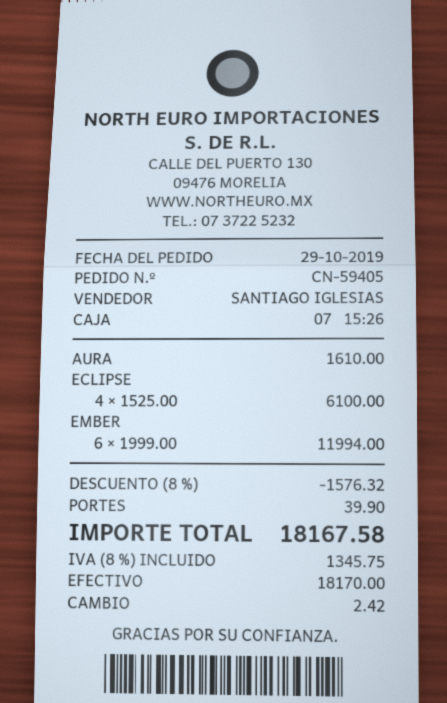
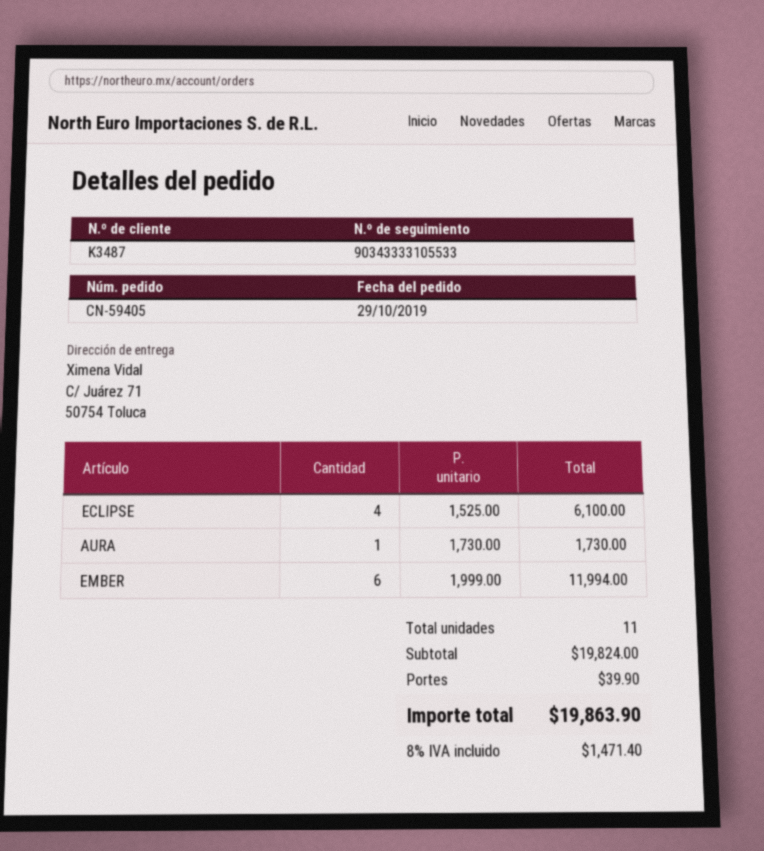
AURA: 1 x 1610.00 = 1610.00 -> 1 x 1730.00 = 1730.00
discount: 8% = 1576.32 -> none
tax: 8% = 1345.75 -> 8% = 1471.40
total: 18167.58 -> 19863.90

